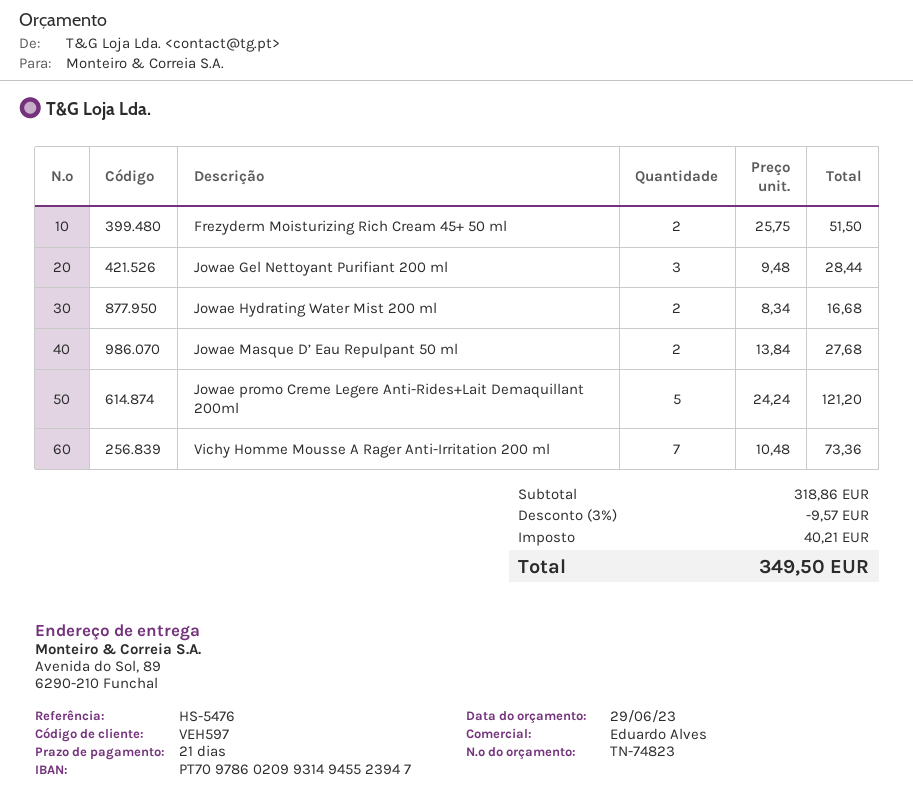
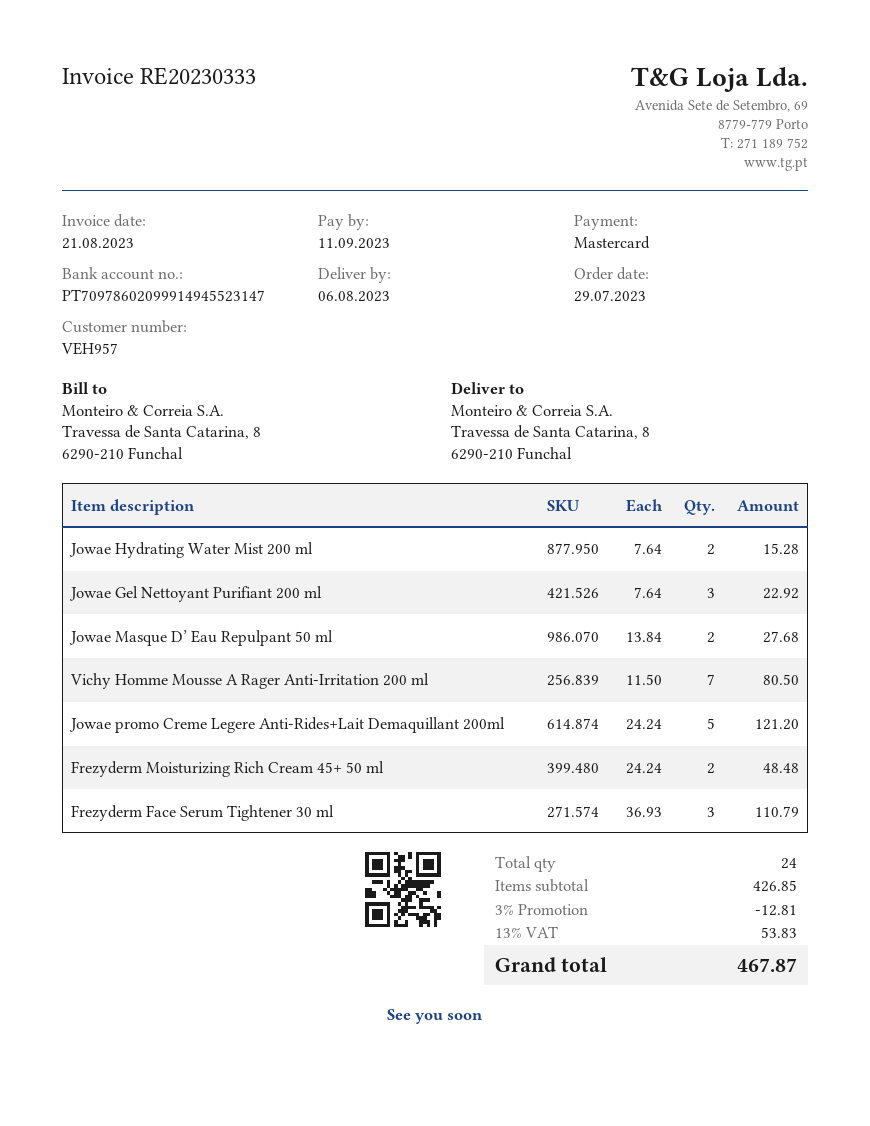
customer number: VEH597 -> VEH957
bank account: PT70978602099314945523947 -> PT70978602099914945523147
ship to: Avenida do Sol, 89, 6290-210 Funchal -> Travessa de Santa Catarina, 8, 6290-210 Funchal
Frezyderm Moisturizing Rich Cream 45+ 50 ml: 2 x 25.75 = 51.50 -> 2 x 24.24 = 48.48
Jowae Gel Nettoyant Purifiant 200 ml: 3 x 9.48 = 28.44 -> 3 x 7.64 = 22.92
Jowae Hydrating Water Mist 200 ml: 2 x 8.34 = 16.68 -> 2 x 7.64 = 15.28
Vichy Homme Mousse A Rager Anti-Irritation 200 ml: 7 x 10.48 = 73.36 -> 7 x 11.50 = 80.50
Frezyderm Face Serum Tightener 30 ml: none -> 3 x 36.93 = 110.79
subtotal: 318.86 -> 426.85
discount: 3% = 9.57 -> 3% = 12.81
tax: 40.21 -> 53.83
total: 349.50 -> 467.87

